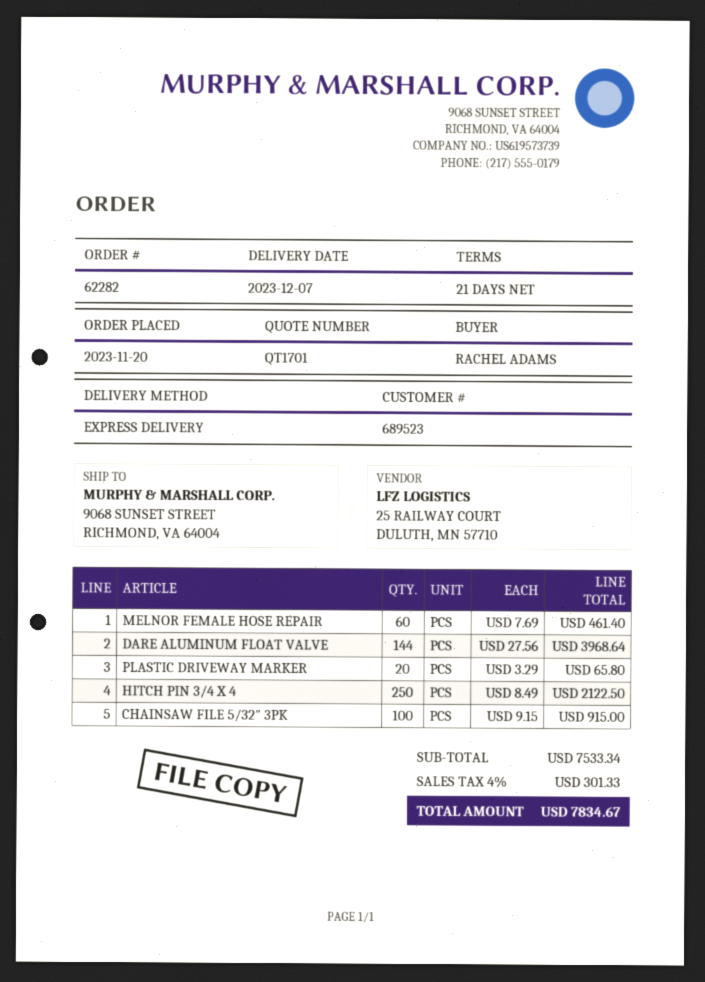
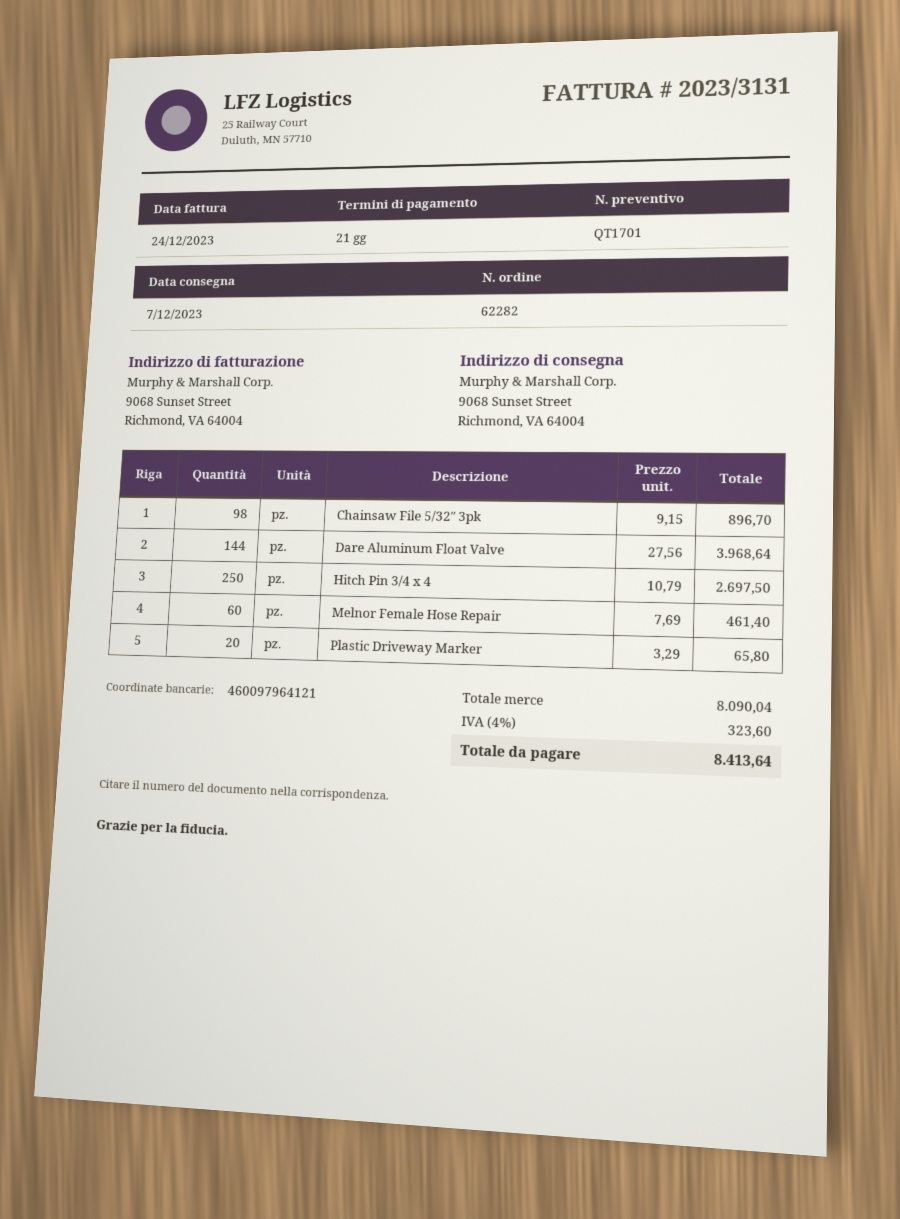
HITCH PIN 3/4 X 4: 250 x 8.49 = 2122.50 -> 250 x 10.79 = 2697.50
CHAINSAW FILE 5/32″ 3PK: 100 x 9.15 = 915.00 -> 98 x 9.15 = 896.70
subtotal: 7533.34 -> 8090.04
tax: 4% = 301.33 -> 4% = 323.60
total: 7834.67 -> 8413.64

